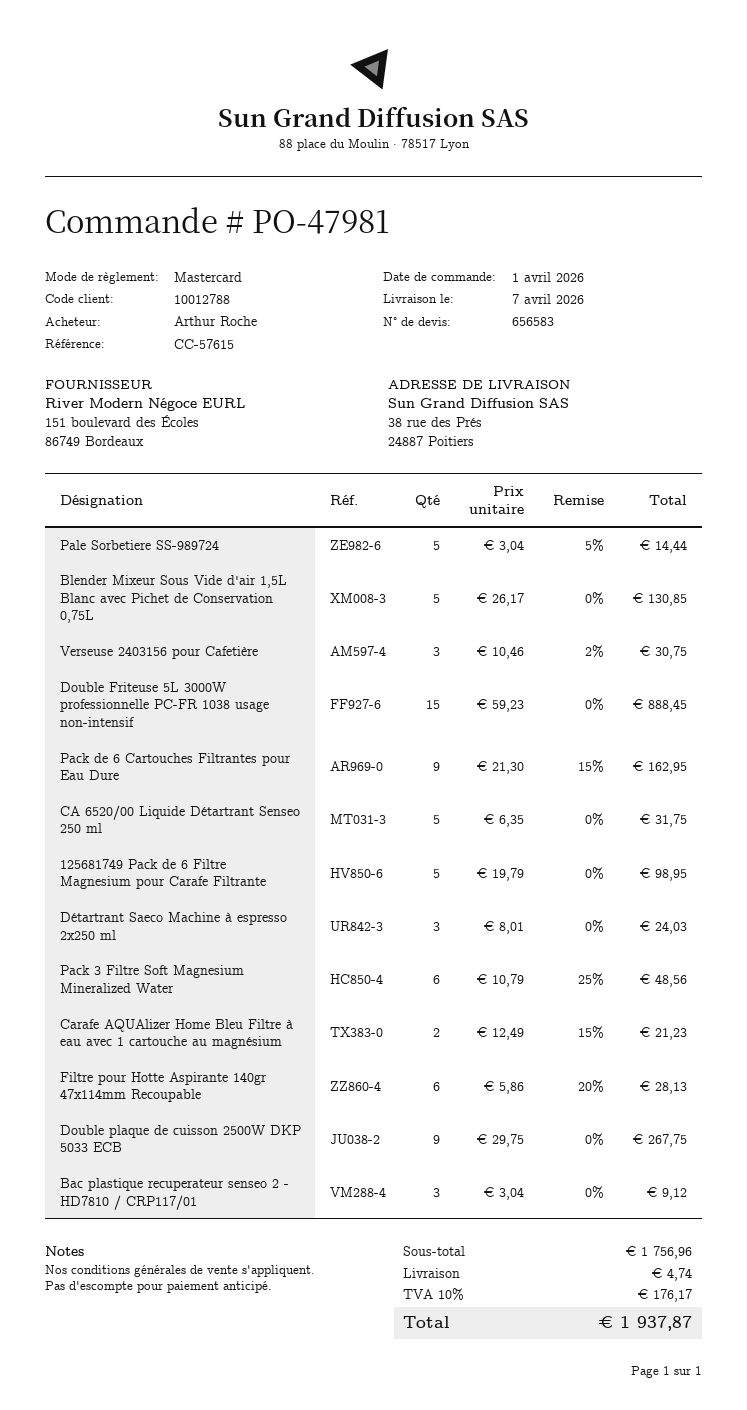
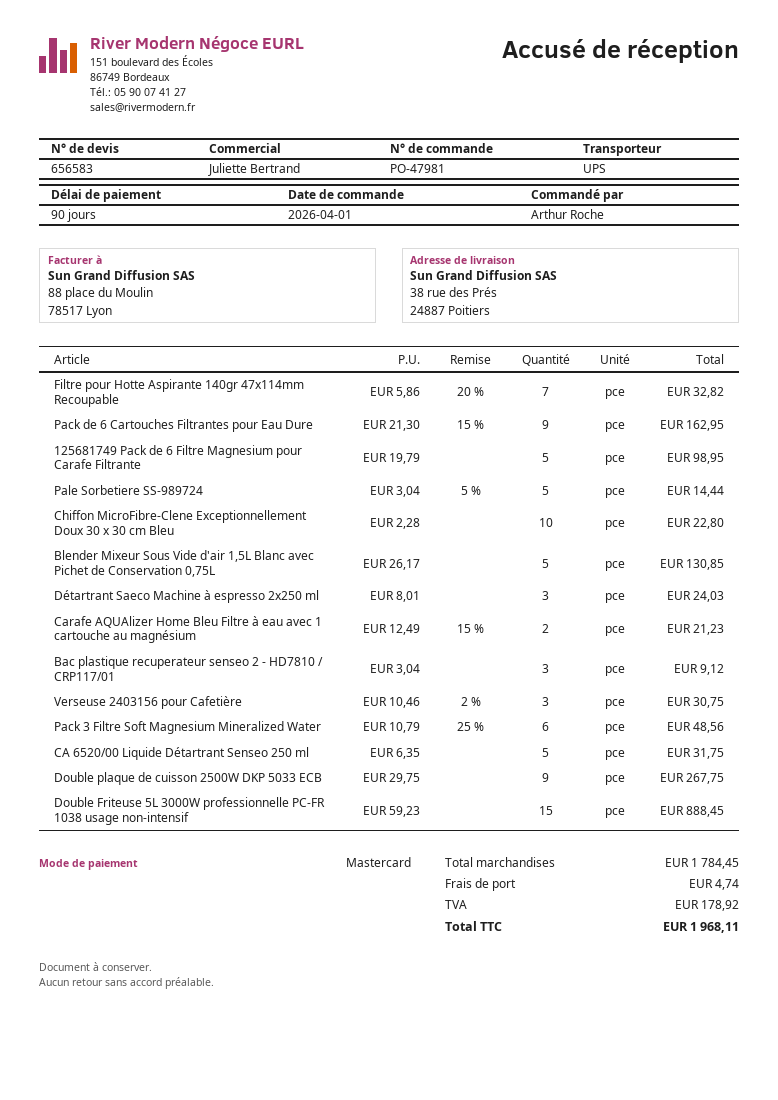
Filtre pour Hotte Aspirante 140gr 47x114mm Recoupable: 6 x 5.86 - 20% = 28.13 -> 7 x 5.86 - 20% = 32.82
Chiffon MicroFibre-Clene Exceptionnellement Doux 30 x 30 cm Bleu: none -> 10 x 2.28 = 22.80
subtotal: 1756.96 -> 1784.45
tax: 176.17 -> 178.92
total: 1937.87 -> 1968.11

